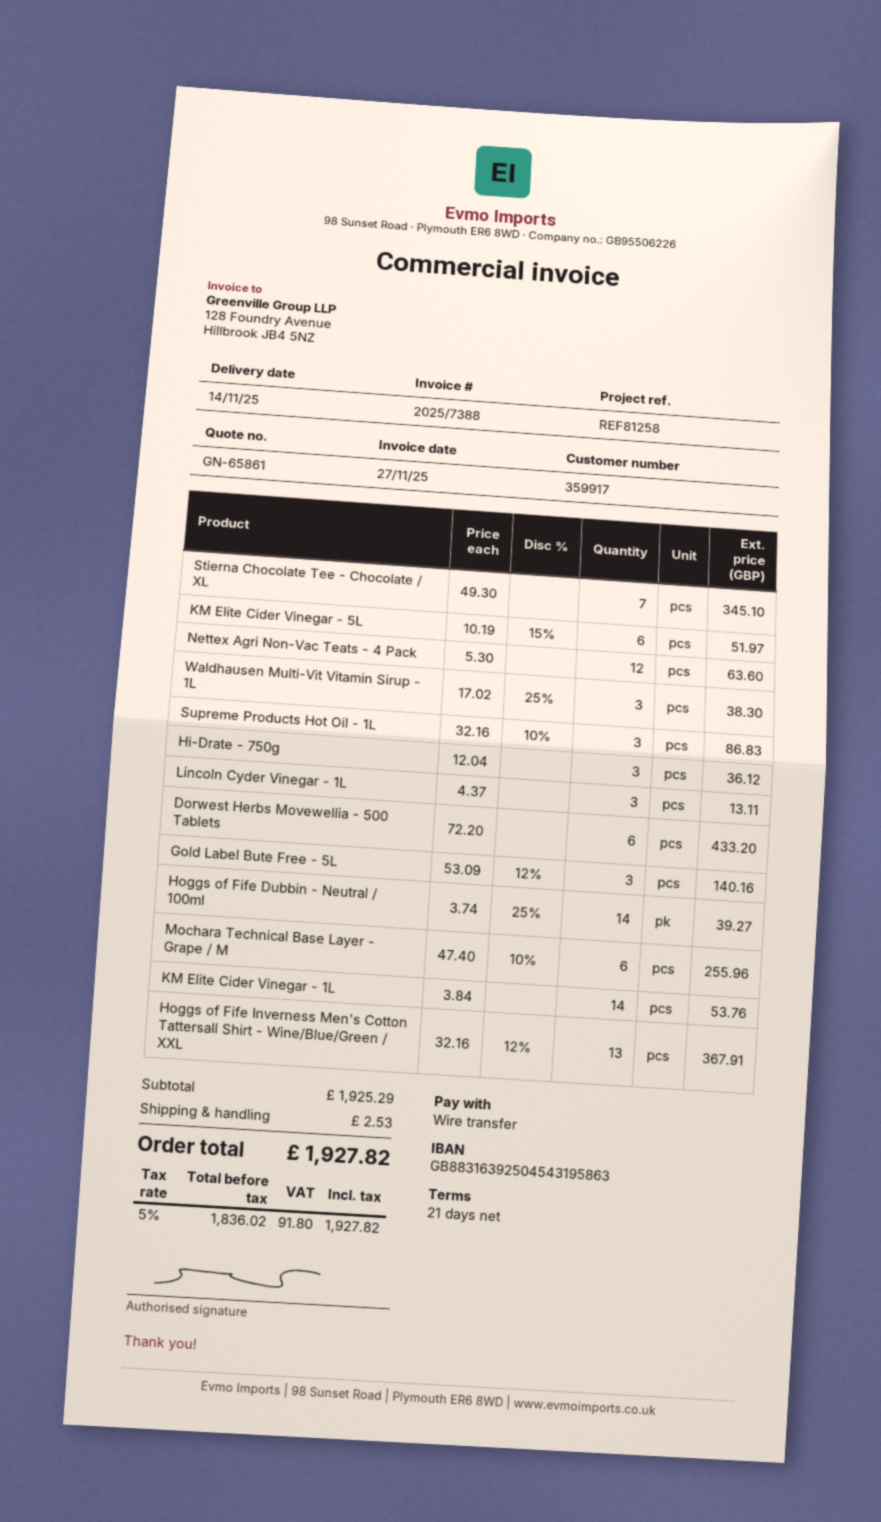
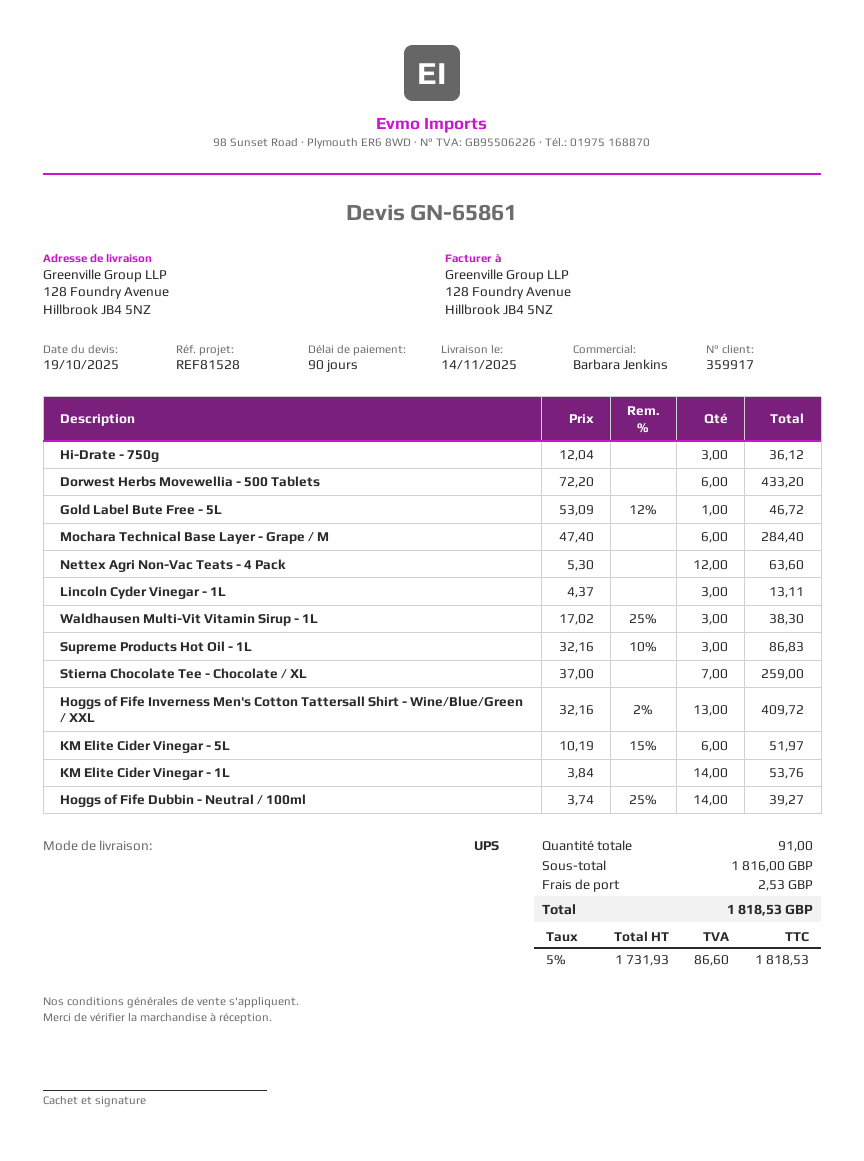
payment terms: 21 days -> 90 days
reference: REF81258 -> REF81528
Stierna Chocolate Tee - Chocolate / XL: 7 x 49.30 = 345.10 -> 7 x 37.00 = 259.00
Gold Label Bute Free - 5L: 3 x 53.09 - 12% = 140.16 -> 1 x 53.09 - 12% = 46.72
Mochara Technical Base Layer - Grape / M: 6 x 47.40 - 10% = 255.96 -> 6 x 47.40 = 284.40
Hoggs of Fife Inverness Men's Cotton Tattersall Shirt - Wine/Blue/Green / XXL: 13 x 32.16 - 12% = 367.91 -> 13 x 32.16 - 2% = 409.72
subtotal: 1925.29 -> 1816.00
net: 1836.02 -> 1731.93
tax: 5% = 91.80 -> 5% = 86.60
total: 1927.82 -> 1818.53

